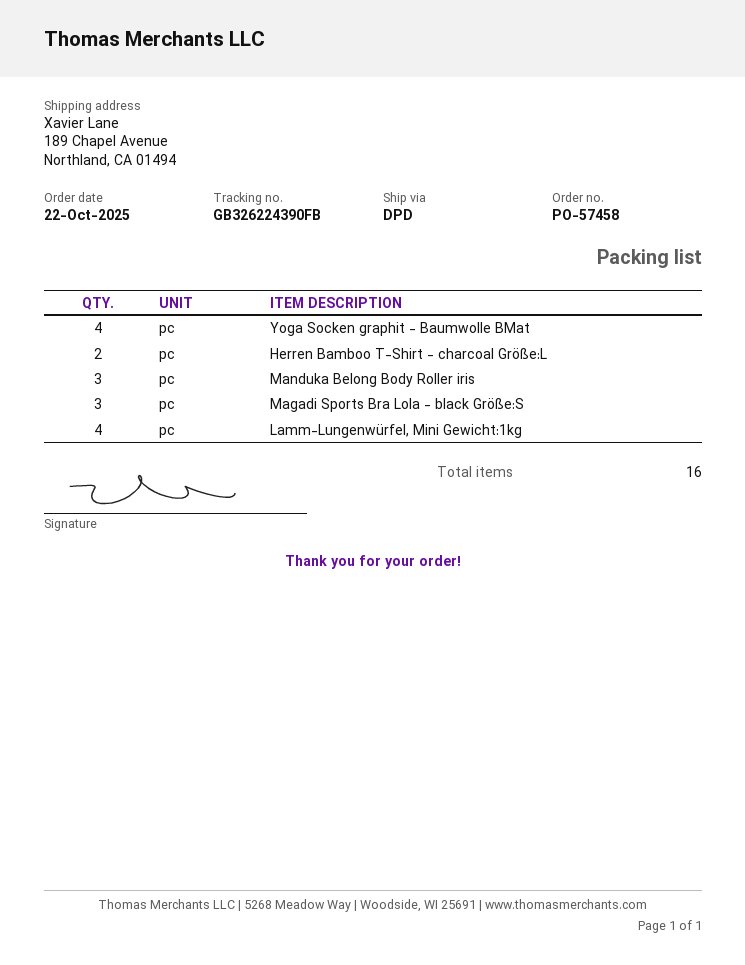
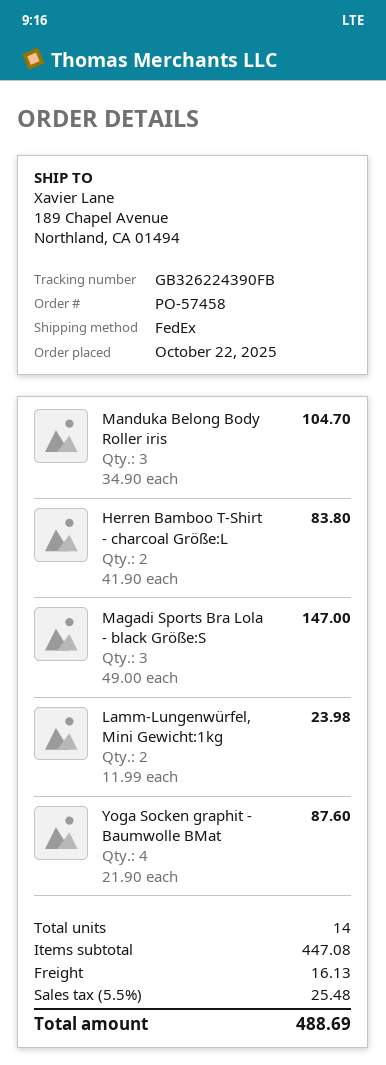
shipping method: DPD -> FedEx
Lamm-Lungenwürfel, Mini Gewicht:1kg: 4 -> 2
total quantity: 16 -> 14

